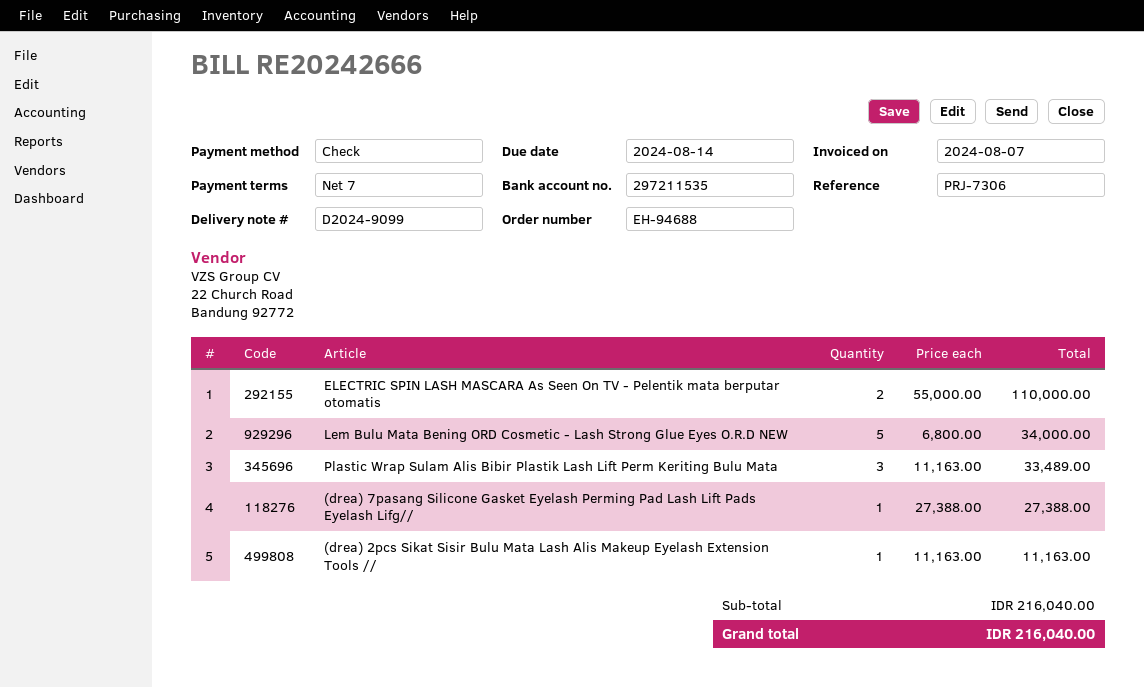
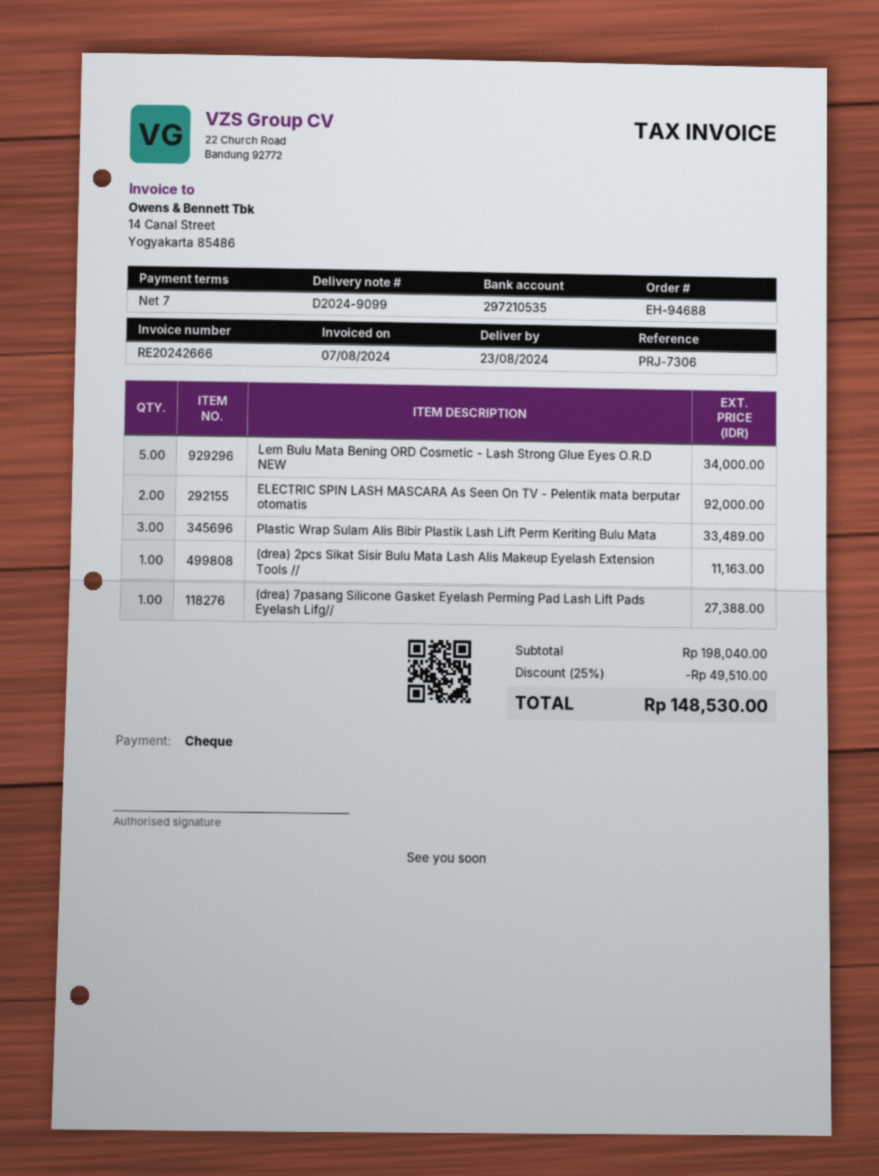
bank account: 297211535 -> 297210535
ELECTRIC SPIN LASH MASCARA As Seen On TV - Pelentik mata berputar otomatis: 2 for 110000.00 -> 2 for 92000.00
subtotal: 216040.00 -> 198040.00
discount: none -> 25% = 49510.00
total: 216040.00 -> 148530.00

